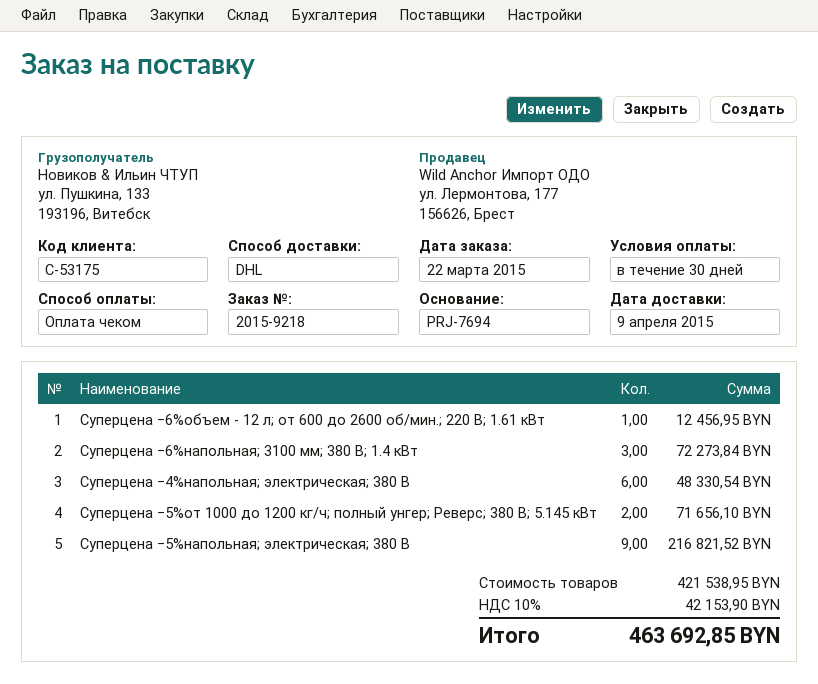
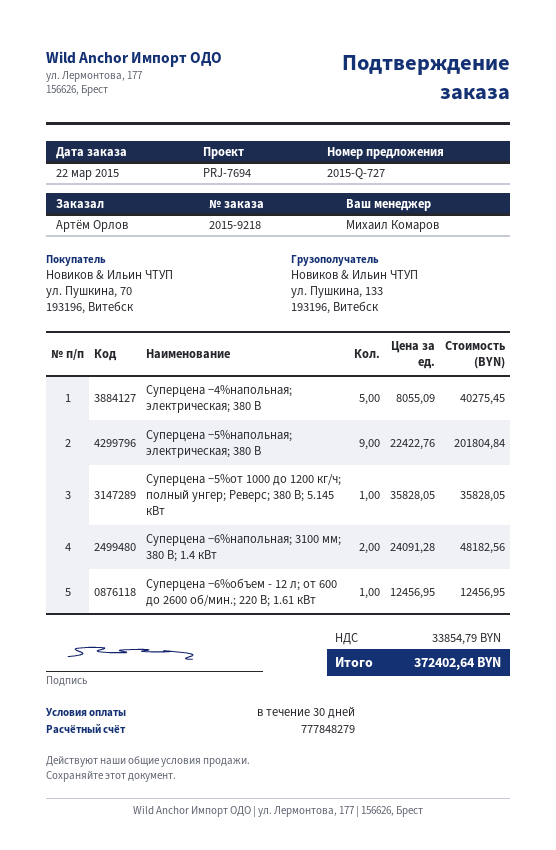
Суперцена −6%напольная; 3100 мм; 380 В; 1.4 кВт: 3 for 72273.84 -> 2 for 48182.56
Суперцена −4%напольная; электрическая; 380 В: 6 for 48330.54 -> 5 for 40275.45
Суперцена −5%от 1000 до 1200 кг/ч; полный унгер; Реверс; 380 В; 5.145 кВт: 2 for 71656.10 -> 1 for 35828.05
Суперцена −5%напольная; электрическая; 380 В: 9 for 216821.52 -> 9 for 201804.84
tax: 42153.90 -> 33854.79
total: 463692.85 -> 372402.64

